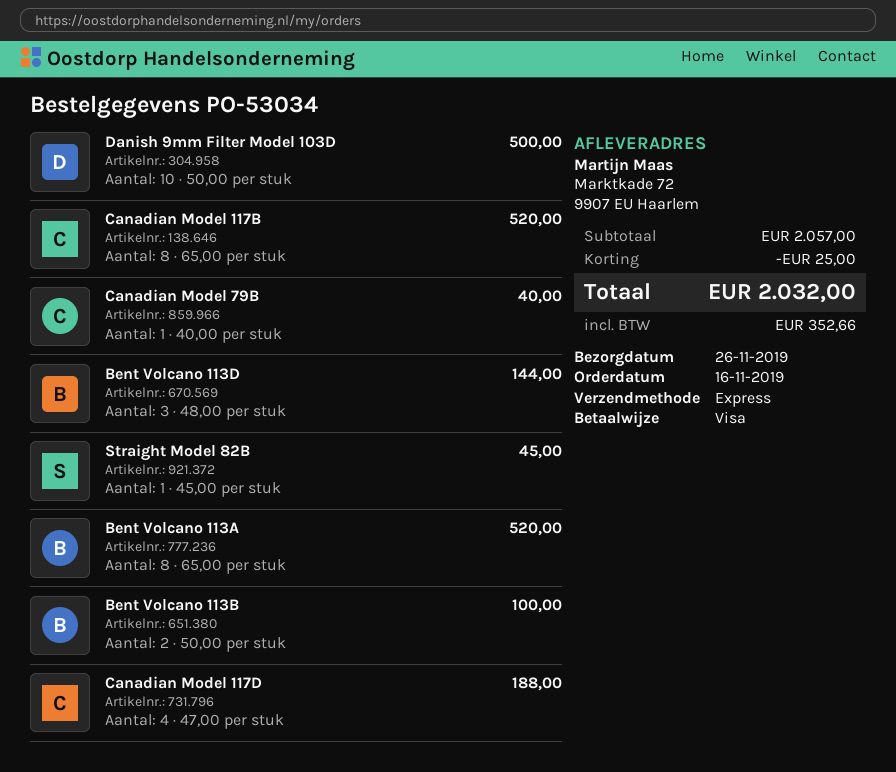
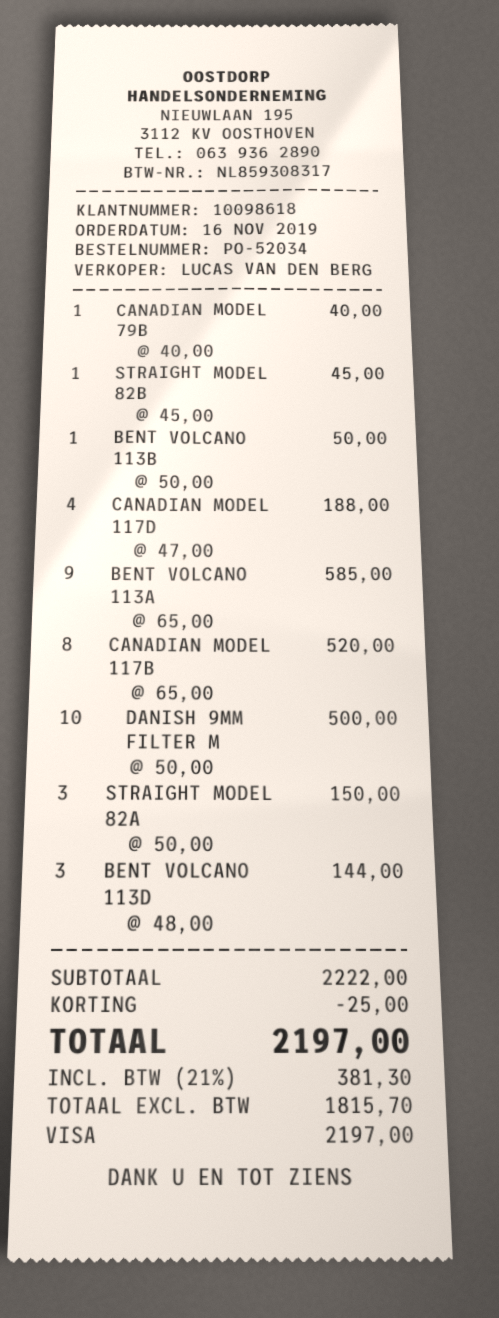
order number: PO-53034 -> PO-52034
Bent Volcano 113A: 8 x 65.00 = 520.00 -> 9 x 65.00 = 585.00
Bent Volcano 113B: 2 x 50.00 = 100.00 -> 1 x 50.00 = 50.00
STRAIGHT MODEL 82A: none -> 3 x 50.00 = 150.00
subtotal: 2057.00 -> 2222.00
tax: 352.66 -> 381.30
total: 2032.00 -> 2197.00

